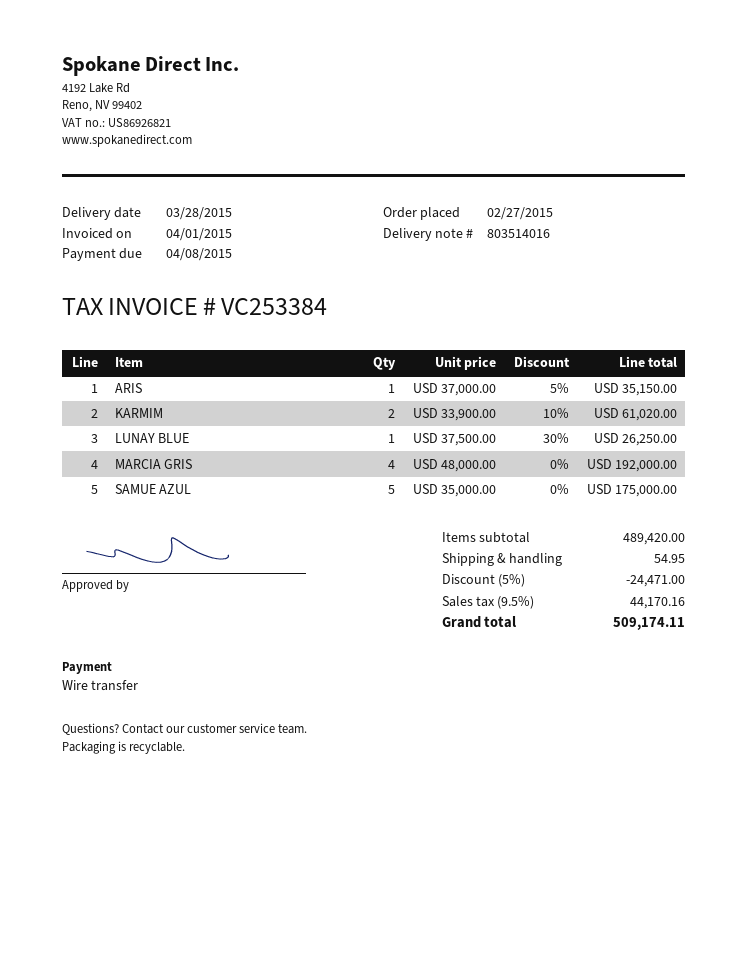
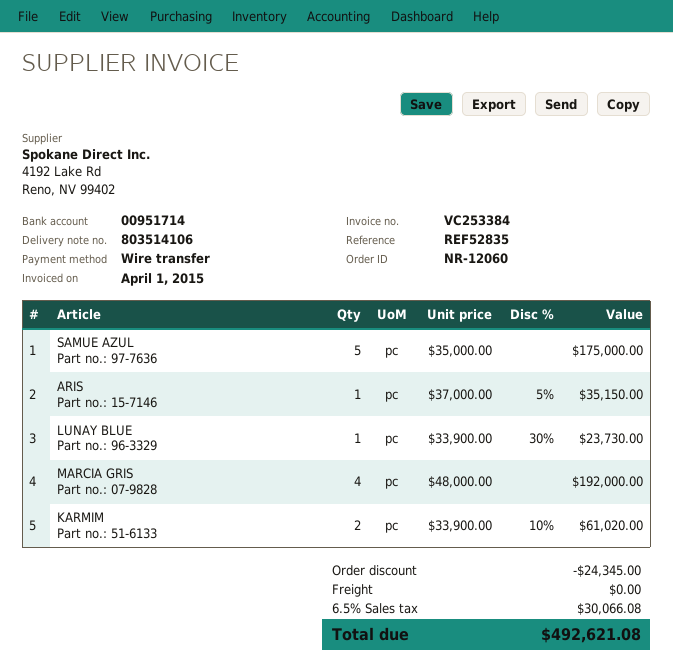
delivery note number: 803514016 -> 803514106
LUNAY BLUE: 1 x 37500.00 - 30% = 26250.00 -> 1 x 33900.00 - 30% = 23730.00
discount: 24471.00 -> 24345.00
shipping: 54.95 -> 0.00
tax: 9.5% = 44170.16 -> 6.5% = 30066.08
total: 509174.11 -> 492621.08

